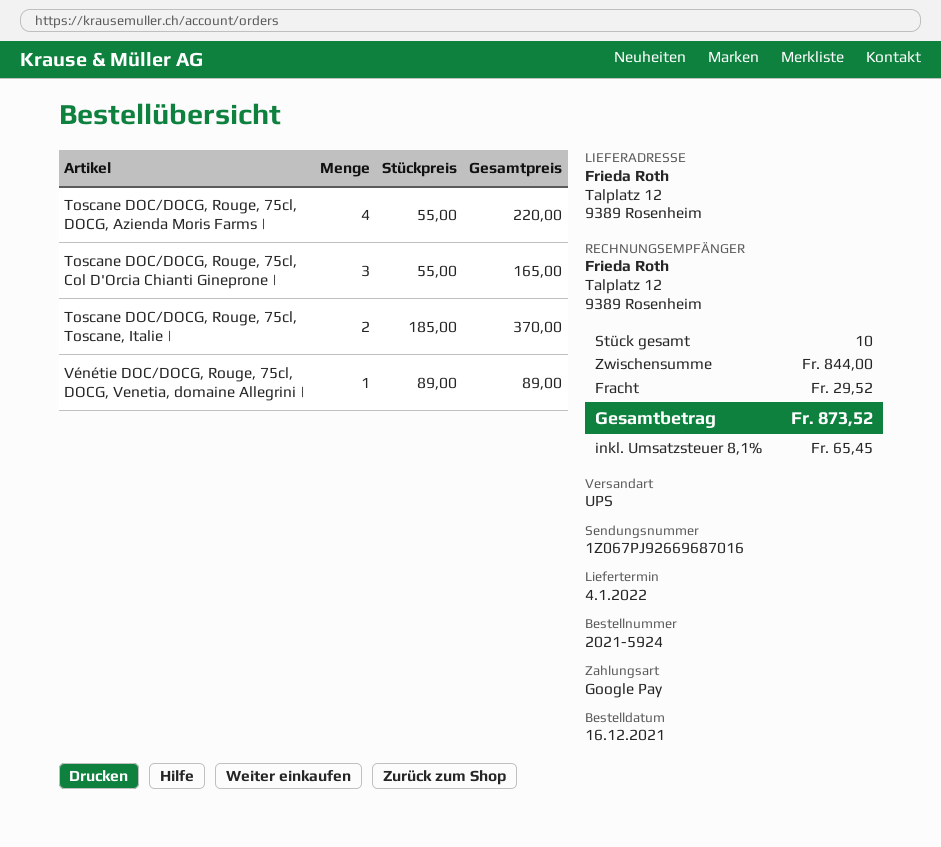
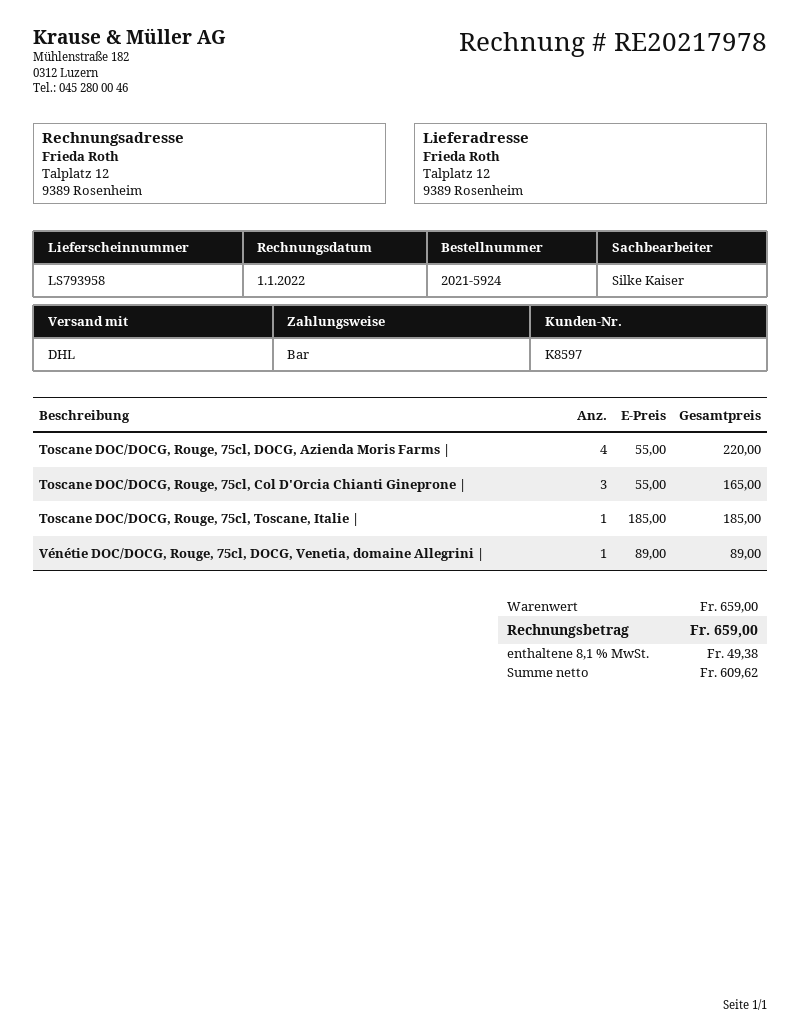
payment method: Google Pay -> cash
shipping method: UPS -> DHL
Toscane DOC/DOCG, Rouge, 75cl, Toscane, Italie |: 2 x 185.00 = 370.00 -> 1 x 185.00 = 185.00
subtotal: 844.00 -> 659.00
shipping: 29.52 -> none
tax: 8.1% = 65.45 -> 8.1% = 49.38
total: 873.52 -> 659.00

